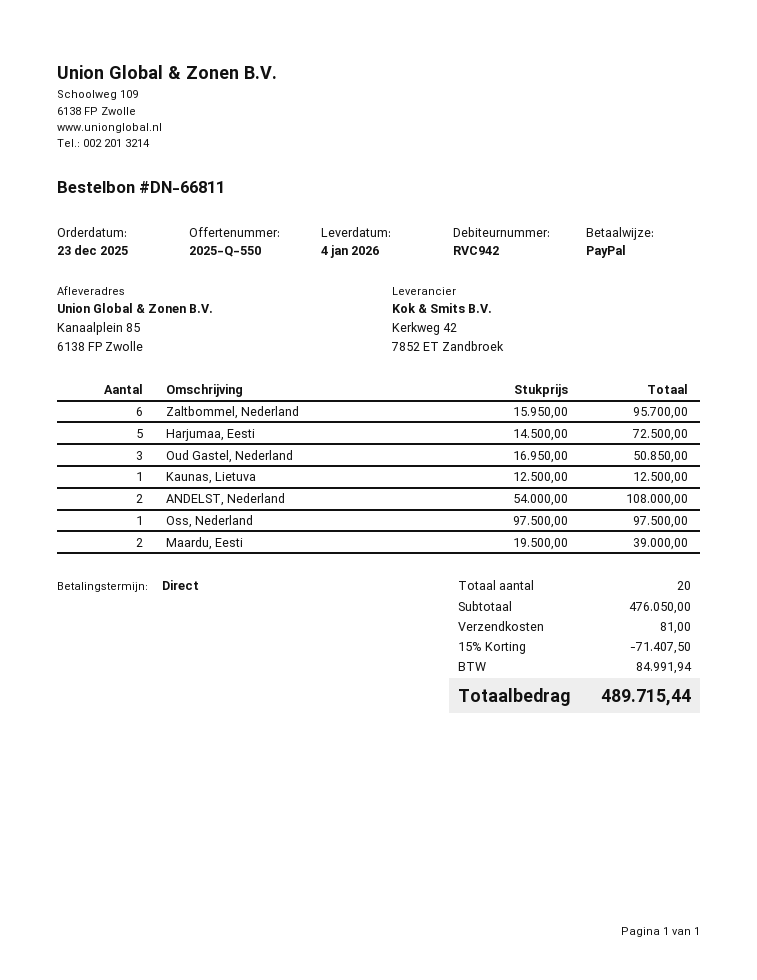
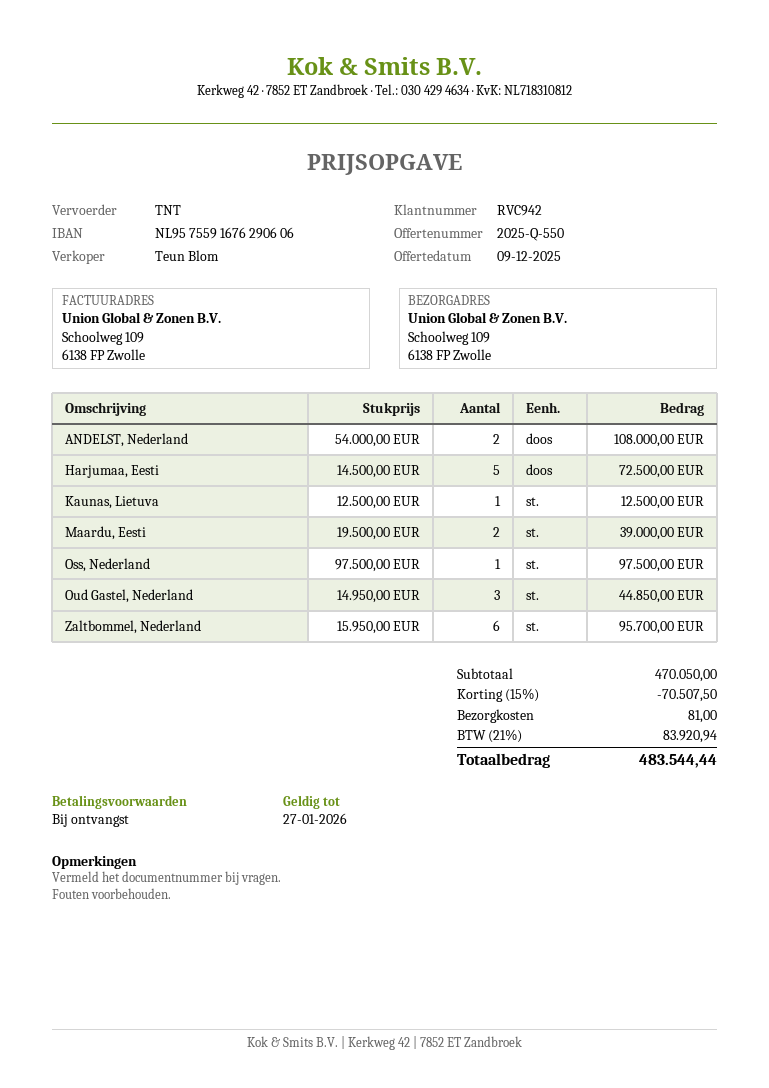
ship to: Kanaalplein 85, 6138 FP Zwolle -> Schoolweg 109, 6138 FP Zwolle
Oud Gastel, Nederland: 3 x 16950.00 = 50850.00 -> 3 x 14950.00 = 44850.00
subtotal: 476050.00 -> 470050.00
discount: 15% = 71407.50 -> 15% = 70507.50
tax: 84991.94 -> 83920.94
total: 489715.44 -> 483544.44

